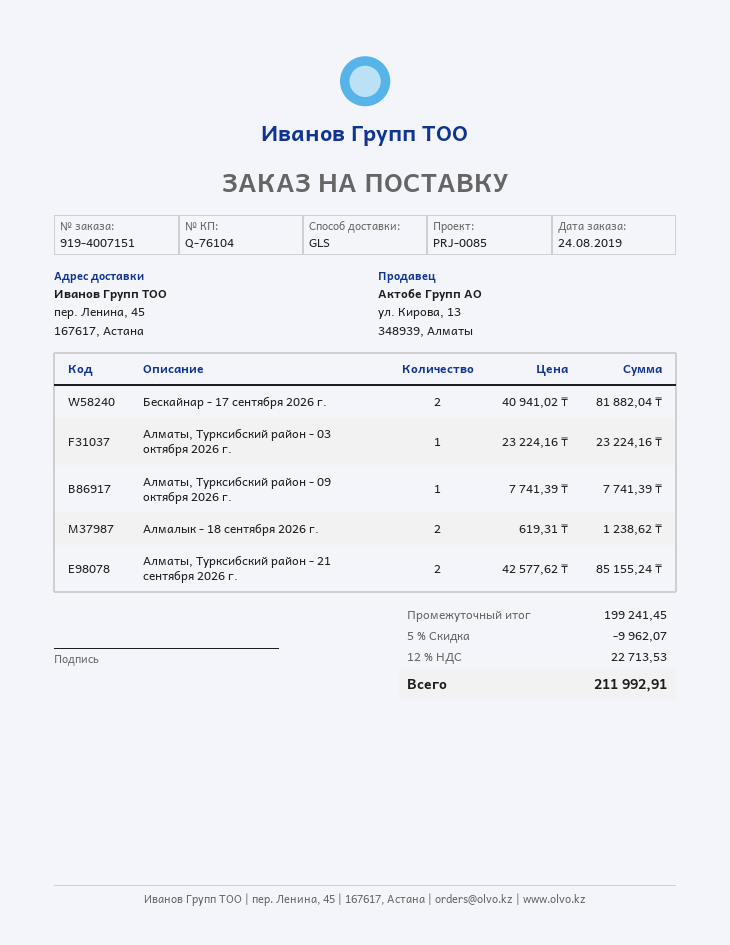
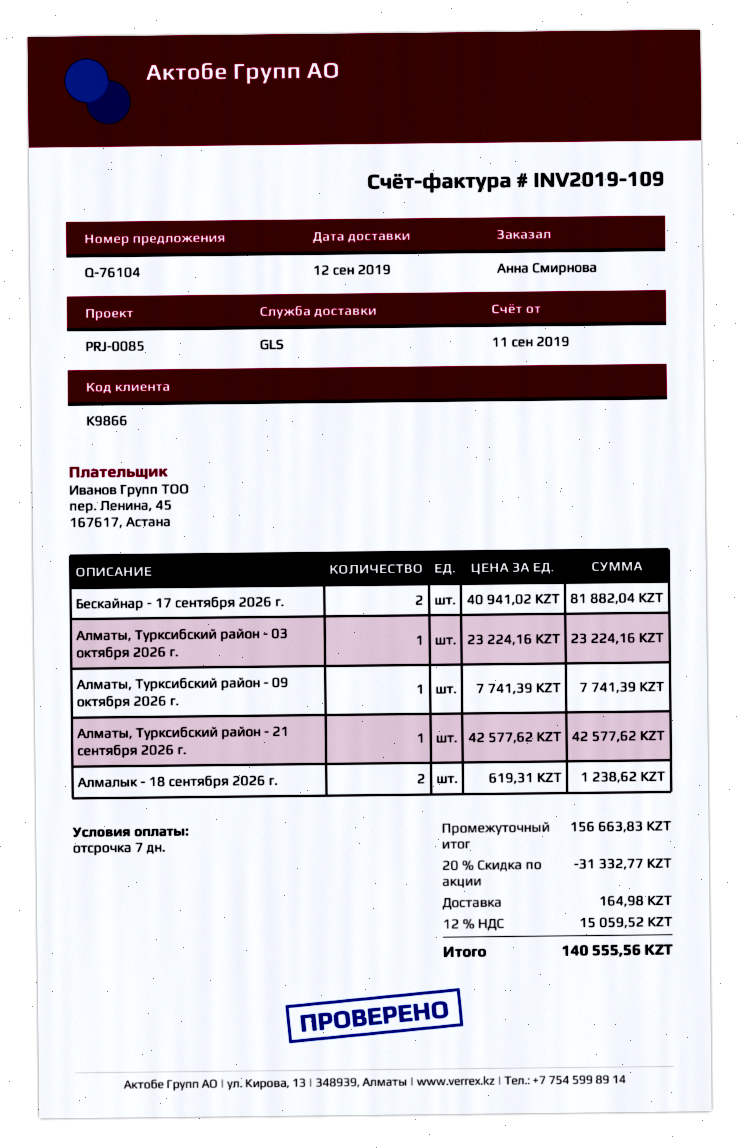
Алматы, Турксибский район - 21 сентября 2026 г.: 2 x 42577.62 = 85155.24 -> 1 x 42577.62 = 42577.62
subtotal: 199241.45 -> 156663.83
discount: 5% = 9962.07 -> 20% = 31332.77
shipping: none -> 164.98
tax: 12% = 22713.53 -> 12% = 15059.52
total: 211992.91 -> 140555.56

